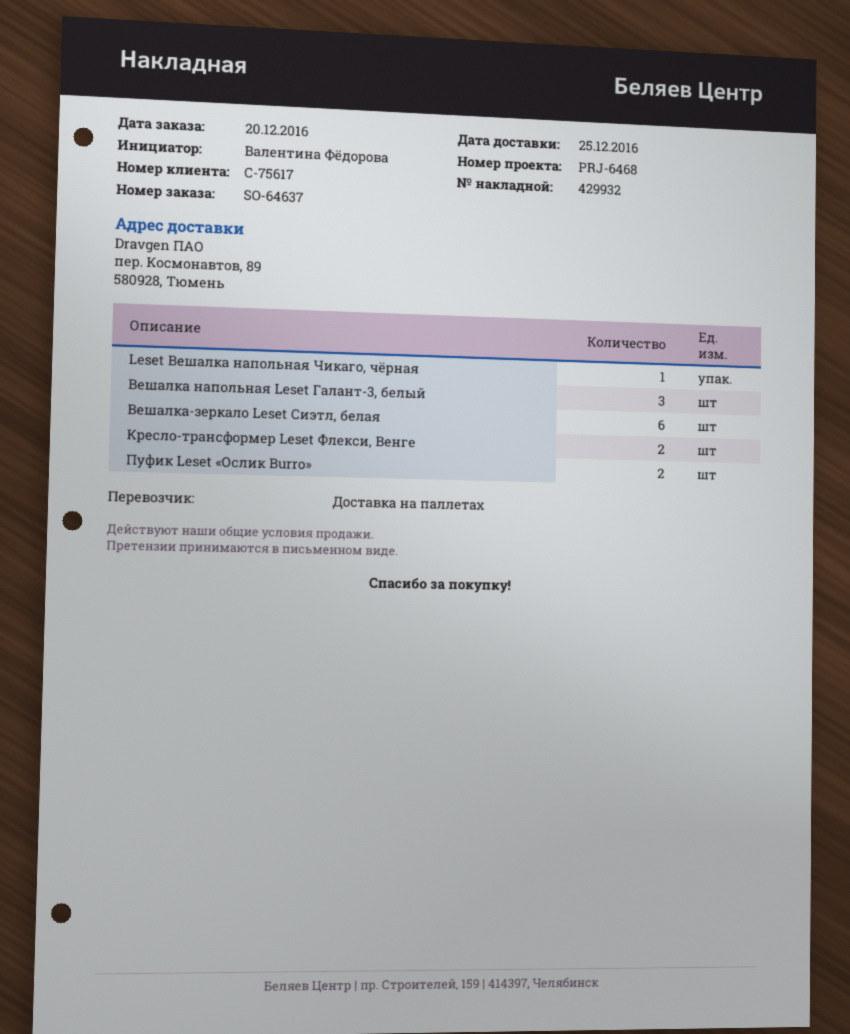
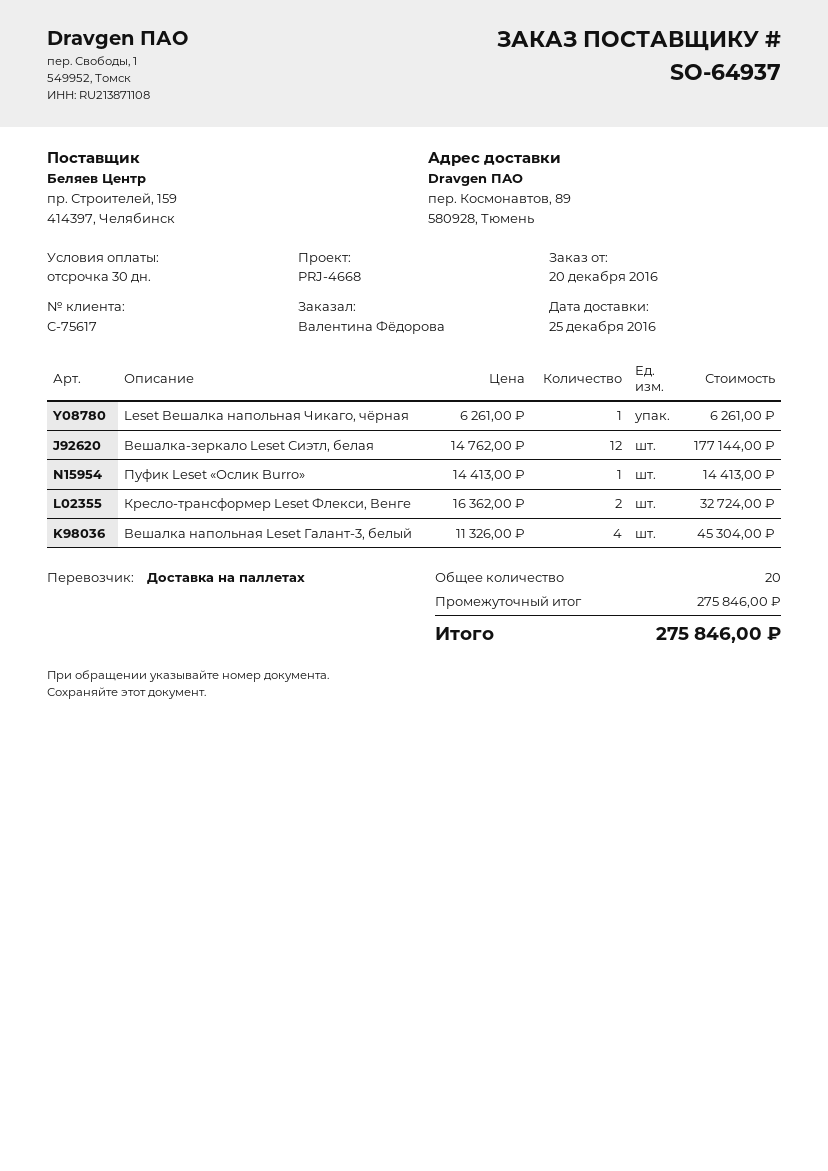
order number: SO-64637 -> SO-64937
reference: PRJ-6468 -> PRJ-4668
Вешалка напольная Leset Галант-3, белый: 3 -> 4
Вешалка-зеркало Leset Сиэтл, белая: 6 -> 12
Пуфик Leset «Ослик Burro»: 2 -> 1

